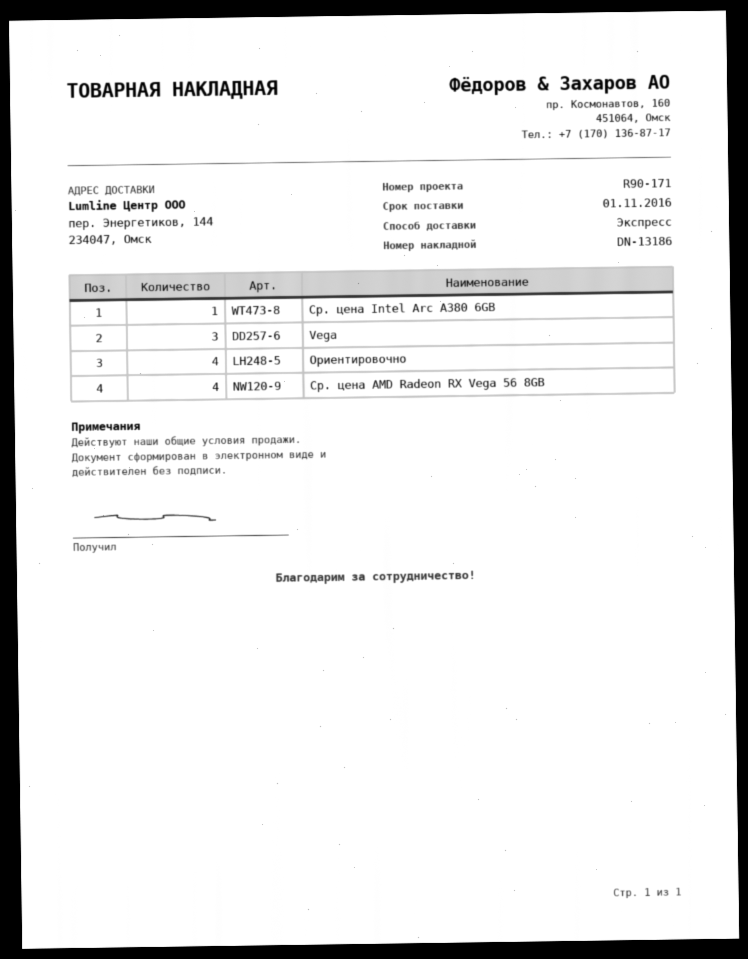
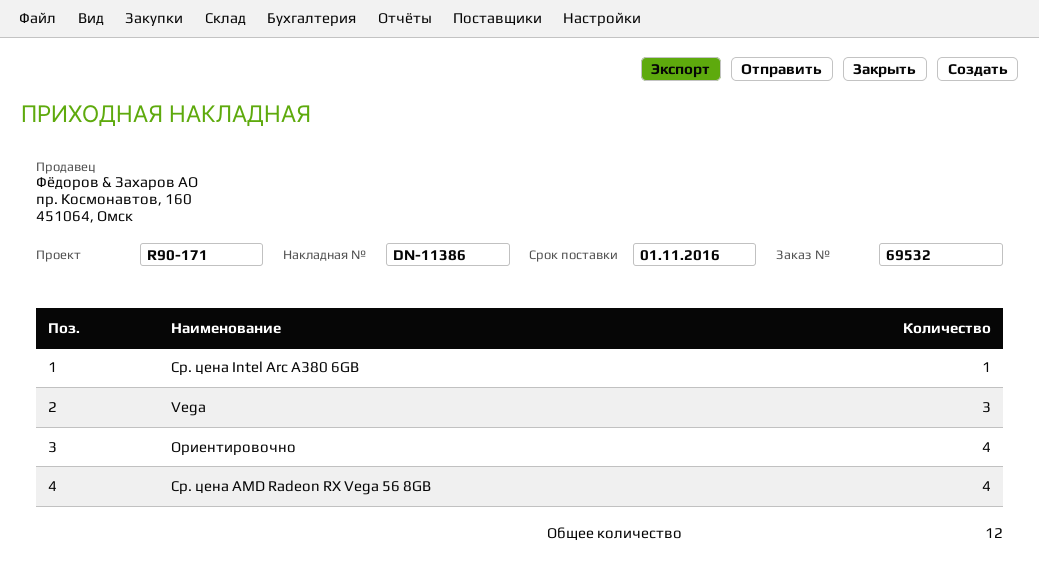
delivery note number: DN-13186 -> DN-11386

